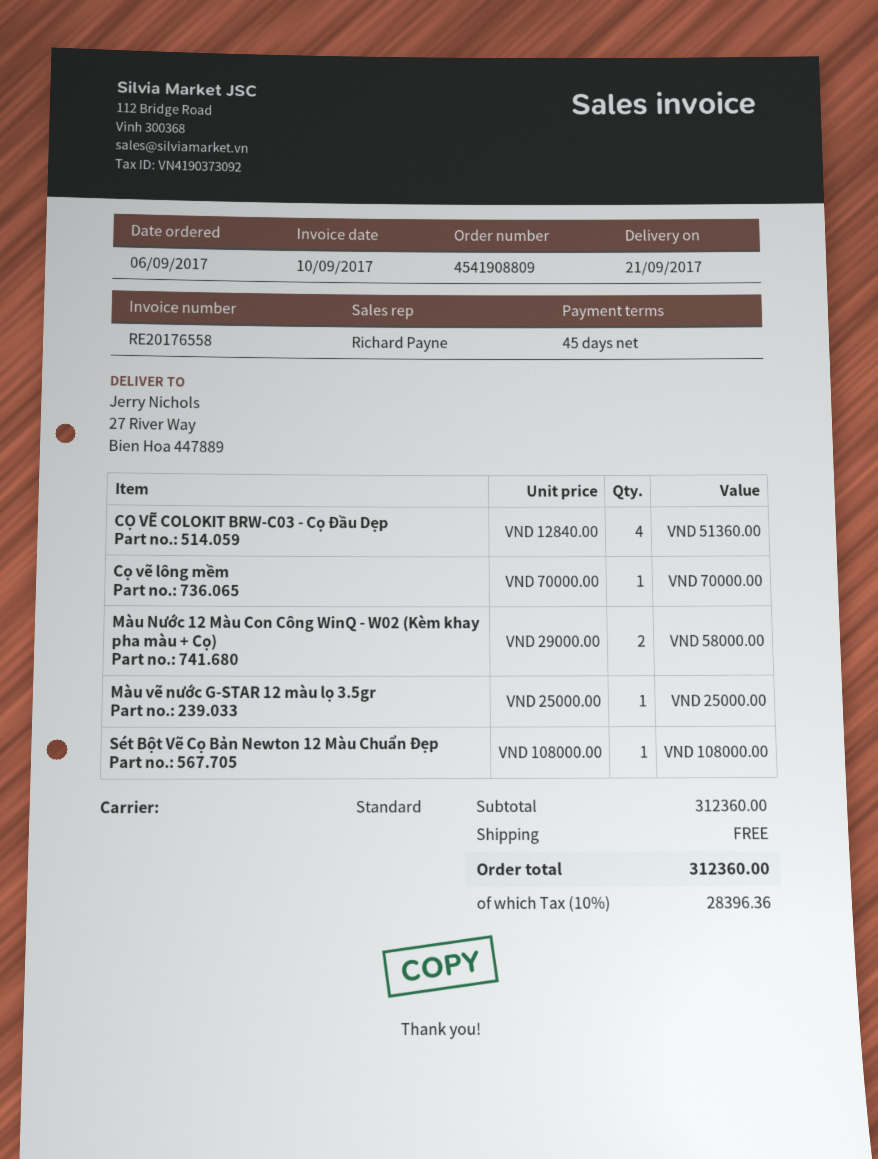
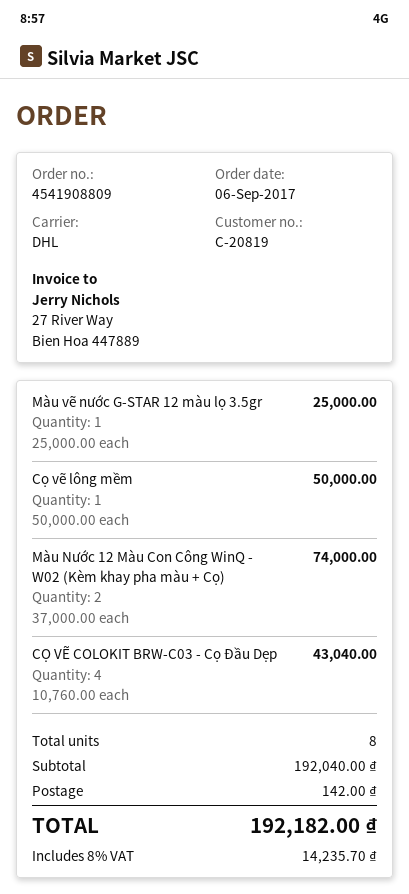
shipping method: standard -> DHL
CỌ VẼ COLOKIT BRW-C03 - Cọ Đầu Dẹp: 4 x 12840.00 = 51360.00 -> 4 x 10760.00 = 43040.00
Cọ vẽ lông mềm: 1 x 70000.00 = 70000.00 -> 1 x 50000.00 = 50000.00
Màu Nước 12 Màu Con Công WinQ - W02 (Kèm khay pha màu + Cọ): 2 x 29000.00 = 58000.00 -> 2 x 37000.00 = 74000.00
Sét Bột Vẽ Cọ Bản Newton 12 Màu Chuẩn Đẹp: 1 x 108000.00 = 108000.00 -> none
subtotal: 312360.00 -> 192040.00
shipping: 0.00 -> 142.00
tax: 10% = 28396.36 -> 8% = 14235.70
total: 312360.00 -> 192182.00

